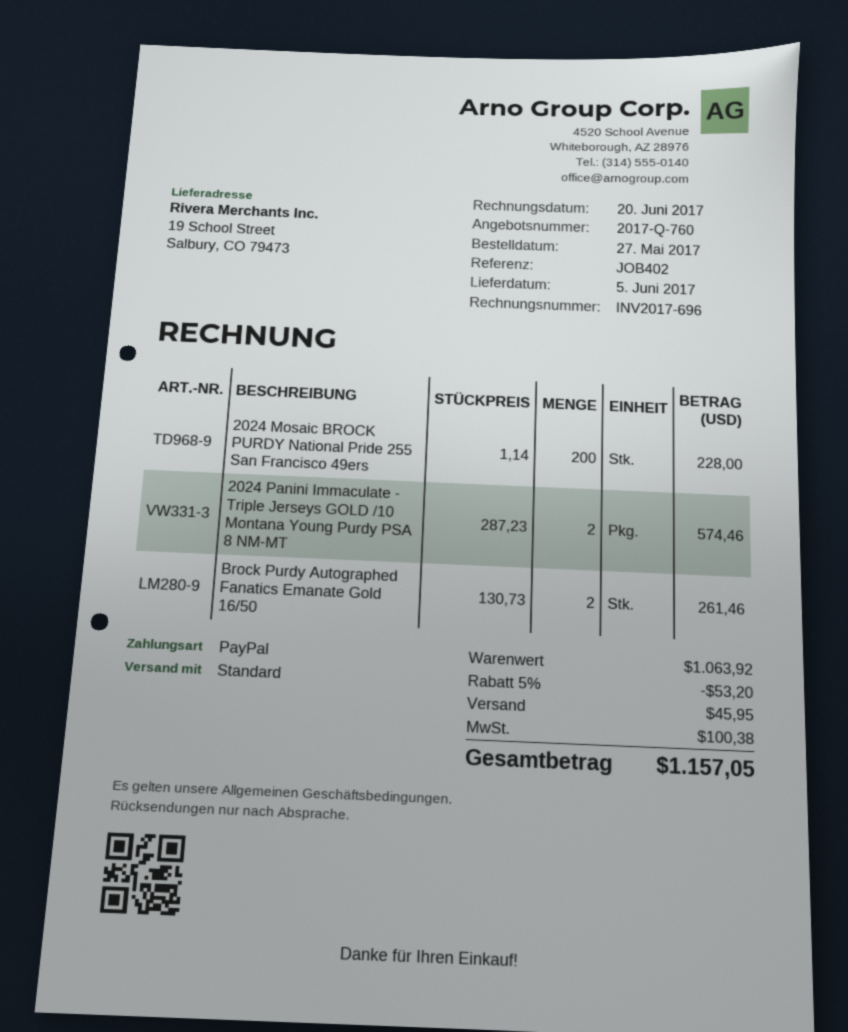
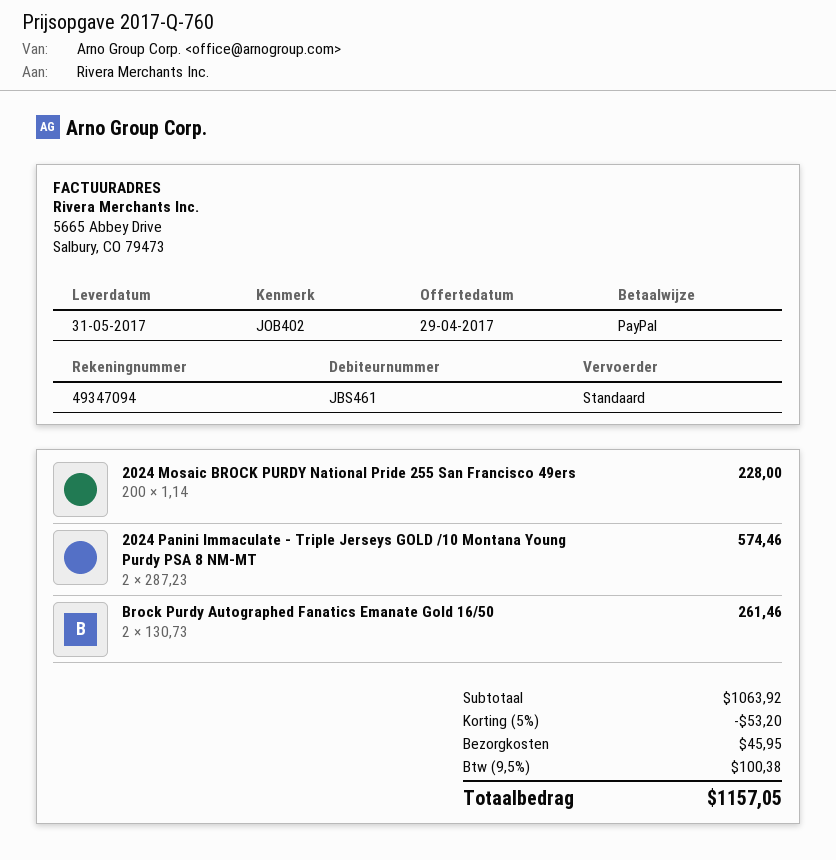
delivery date: 2017-06-05 -> 2017-05-31

